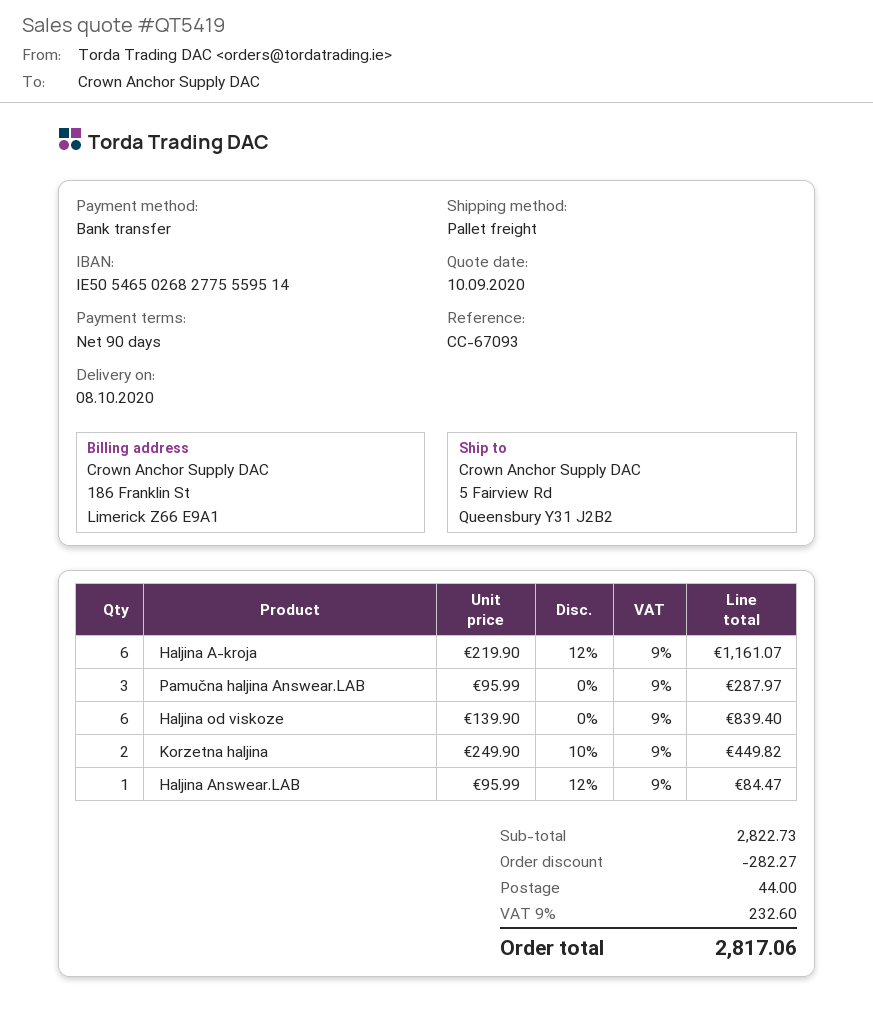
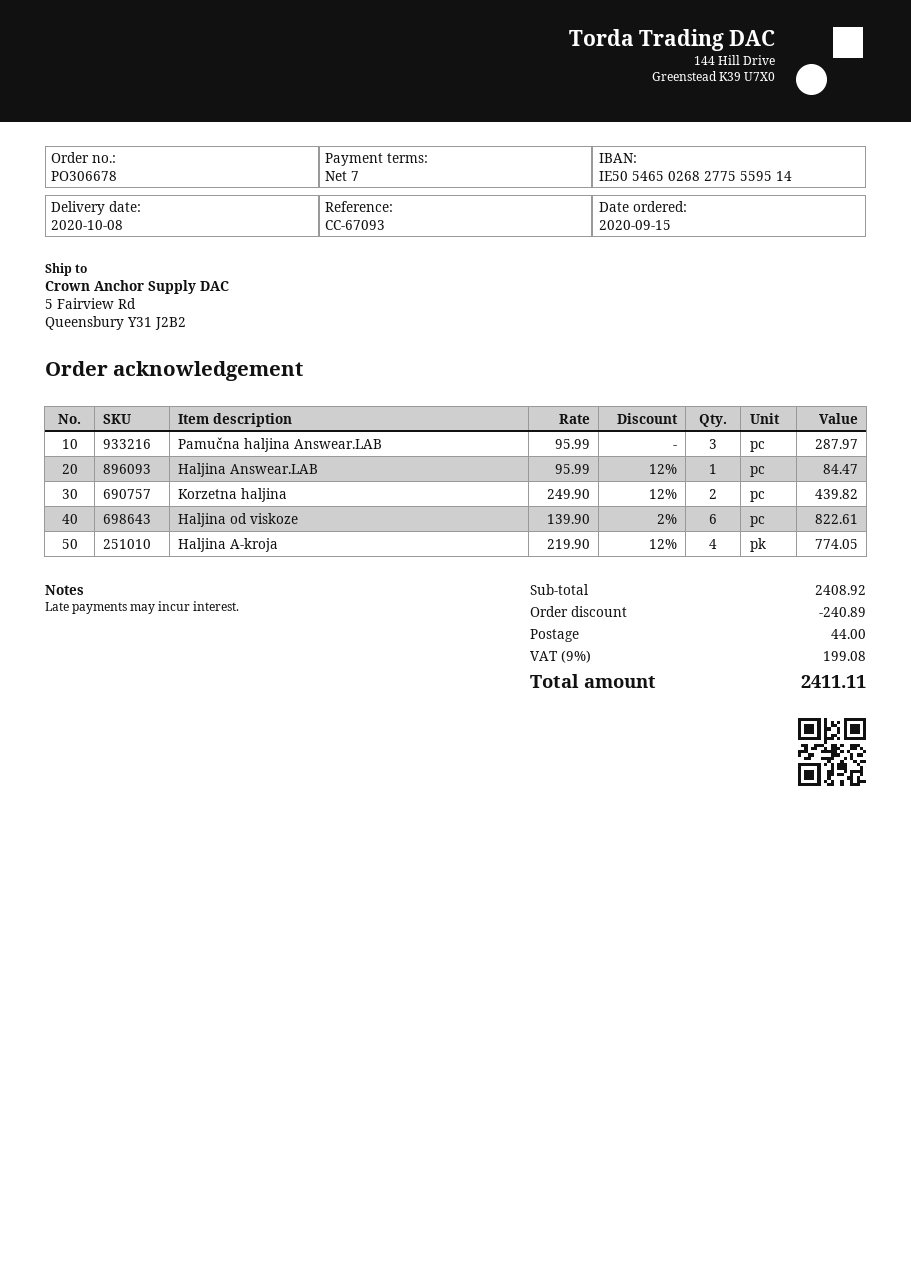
payment terms: 90 days -> 7 days
Haljina A-kroja: 6 x 219.90 - 12% = 1161.07 -> 4 x 219.90 - 12% = 774.05
Haljina od viskoze: 6 x 139.90 = 839.40 -> 6 x 139.90 - 2% = 822.61
Korzetna haljina: 2 x 249.90 - 10% = 449.82 -> 2 x 249.90 - 12% = 439.82
subtotal: 2822.73 -> 2408.92
discount: 282.27 -> 240.89
tax: 9% = 232.60 -> 9% = 199.08
total: 2817.06 -> 2411.11

